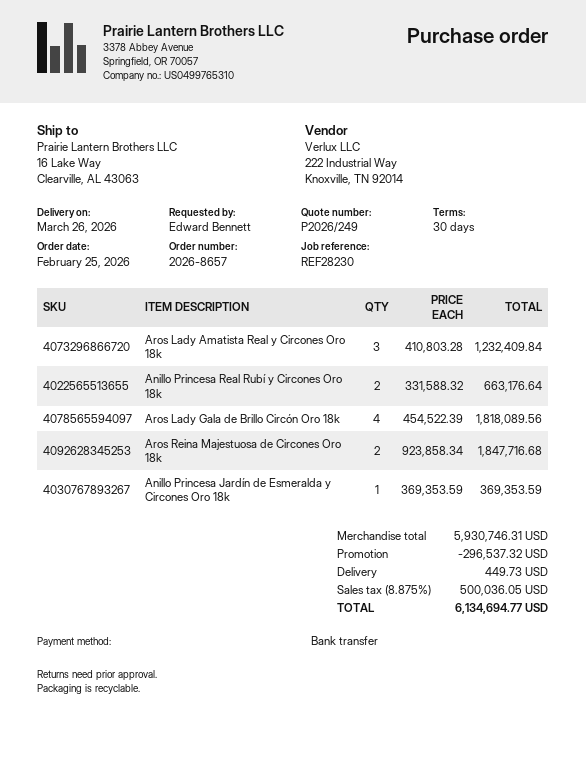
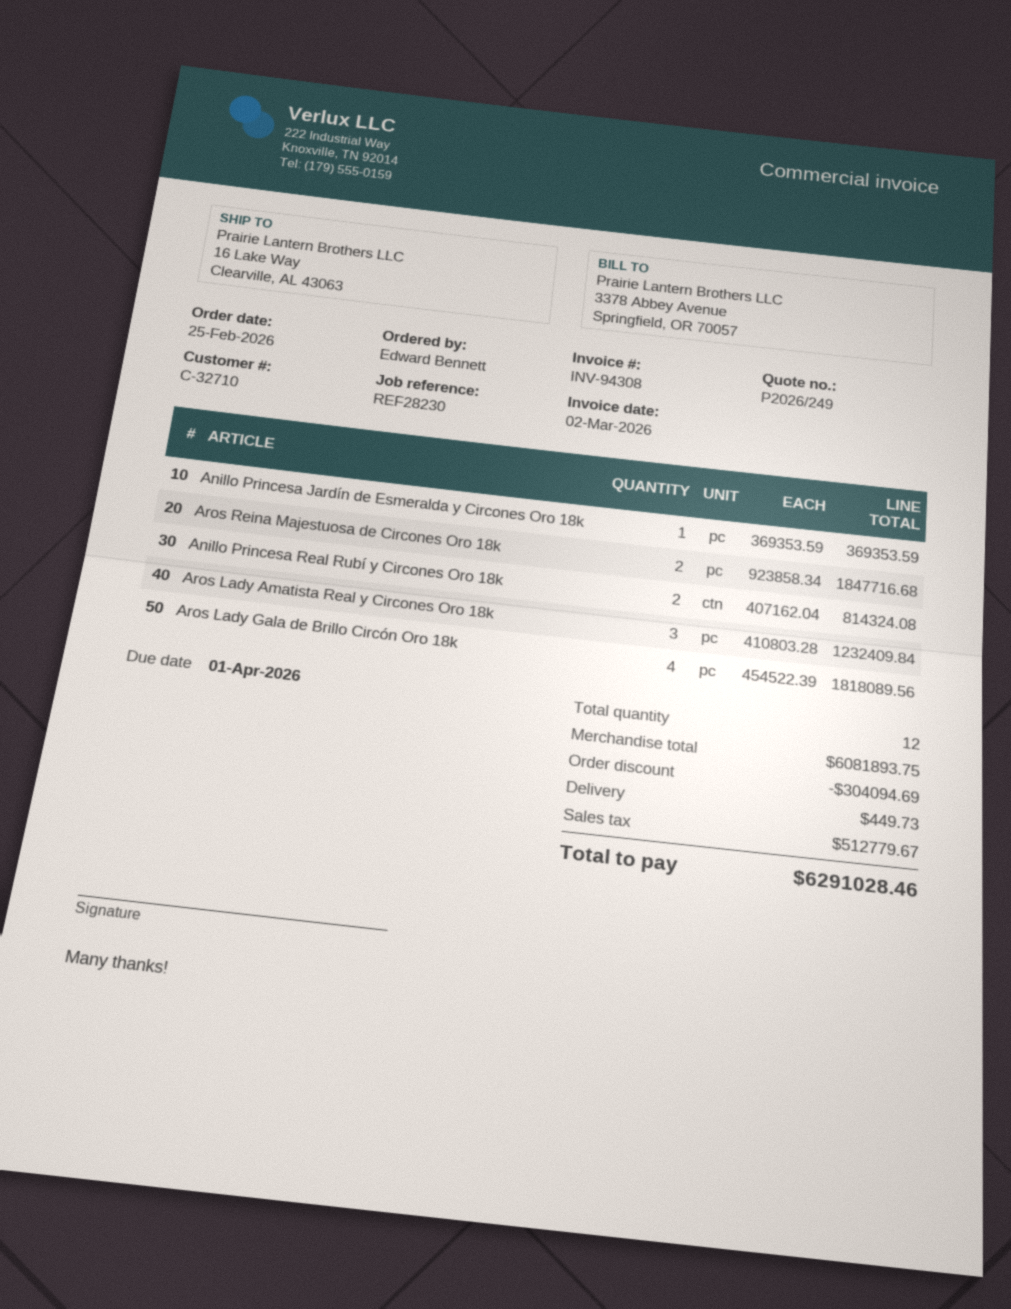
Anillo Princesa Real Rubí y Circones Oro 18k: 2 x 331588.32 = 663176.64 -> 2 x 407162.04 = 814324.08
subtotal: 5930746.31 -> 6081893.75
discount: 296537.32 -> 304094.69
tax: 500036.05 -> 512779.67
total: 6134694.77 -> 6291028.46

